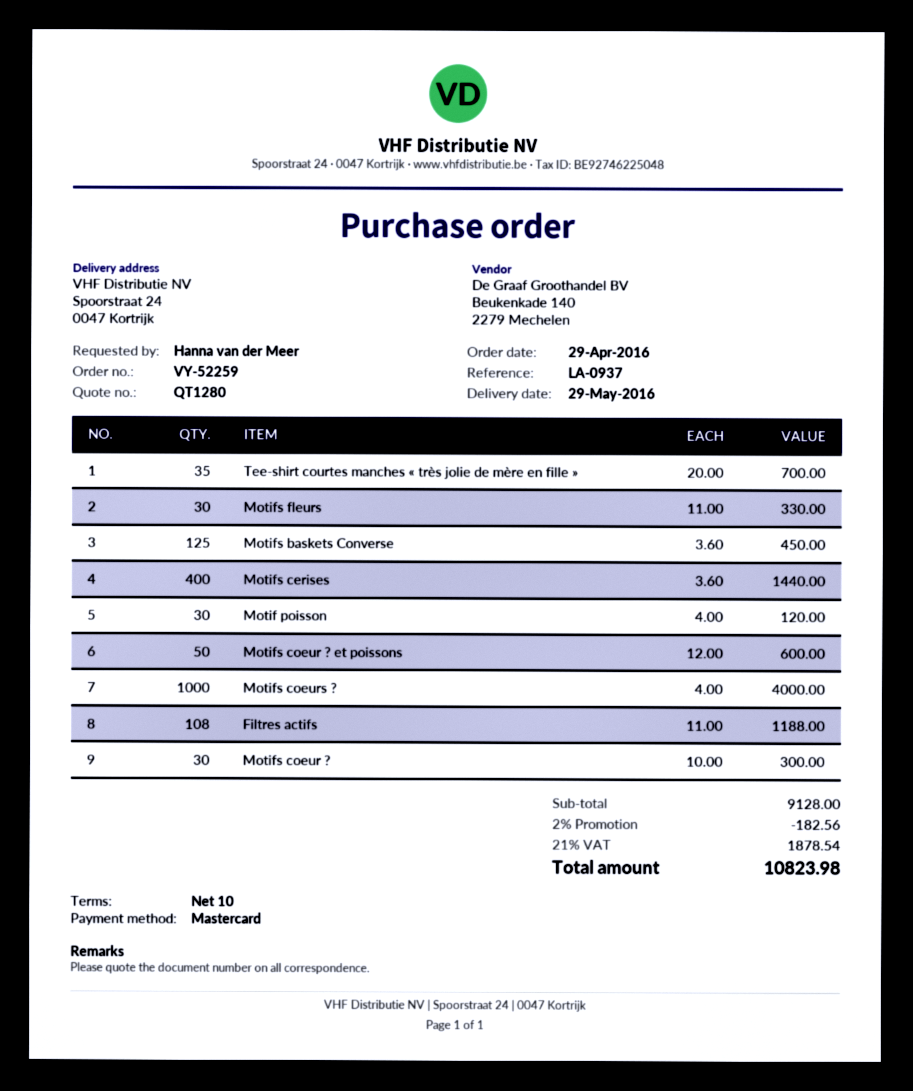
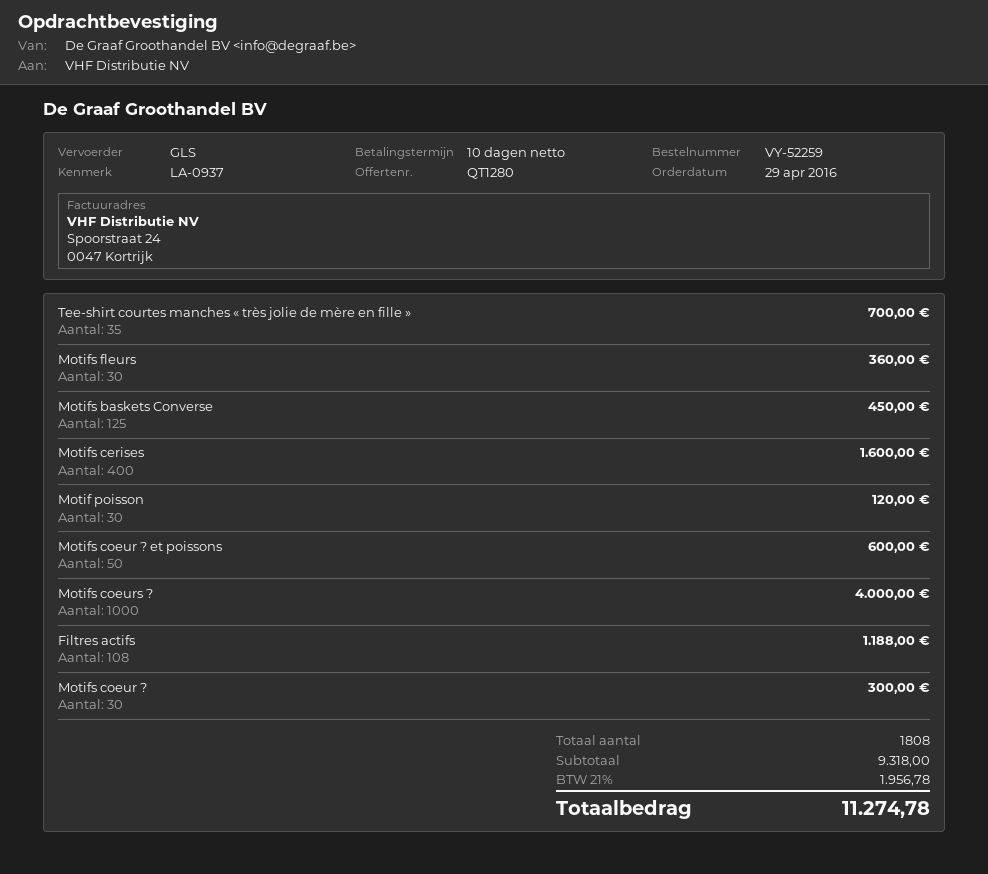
Motifs fleurs: 30 for 330.00 -> 30 for 360.00
Motifs cerises: 400 for 1440.00 -> 400 for 1600.00
subtotal: 9128.00 -> 9318.00
discount: 2% = 182.56 -> none
tax: 21% = 1878.54 -> 21% = 1956.78
total: 10823.98 -> 11274.78

